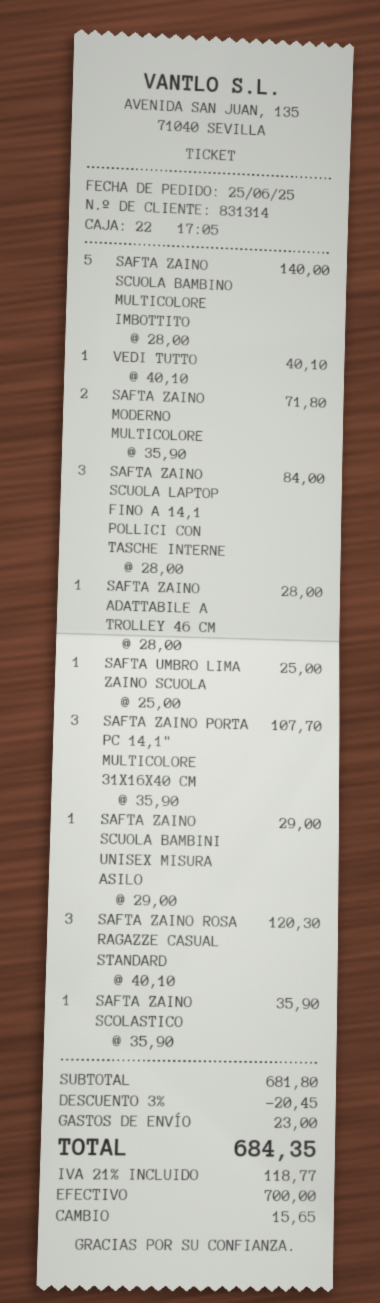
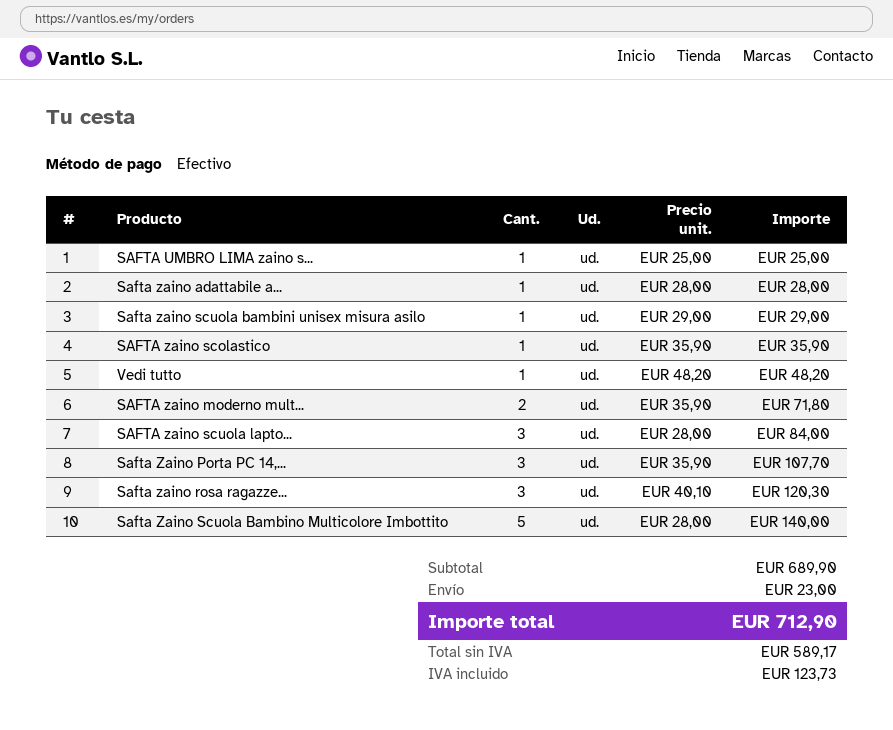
VEDI TUTTO: 1 x 40.10 = 40.10 -> 1 x 48.20 = 48.20
subtotal: 681.80 -> 689.90
discount: 3% = 20.45 -> none
tax: 118.77 -> 123.73
total: 684.35 -> 712.90

